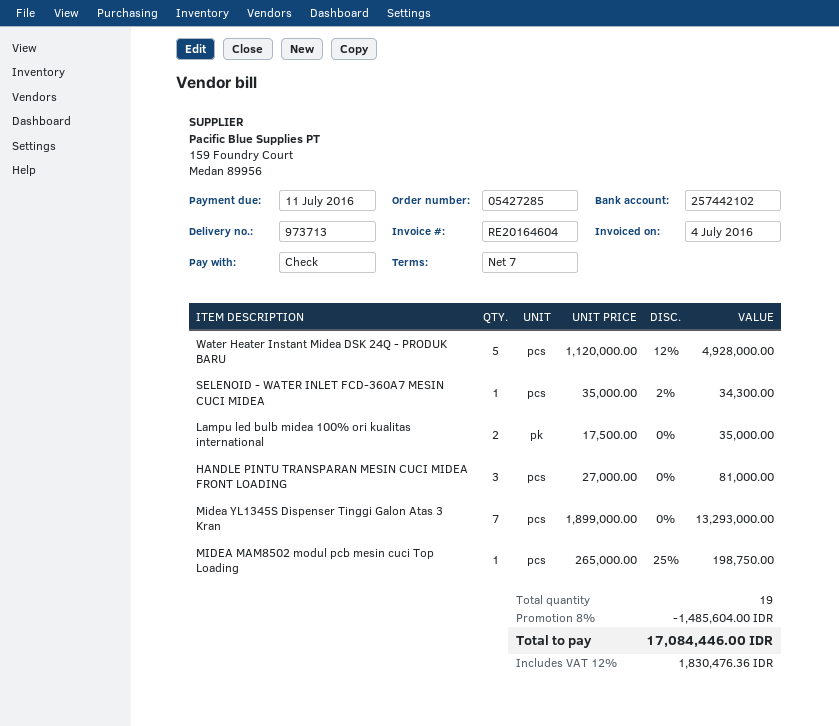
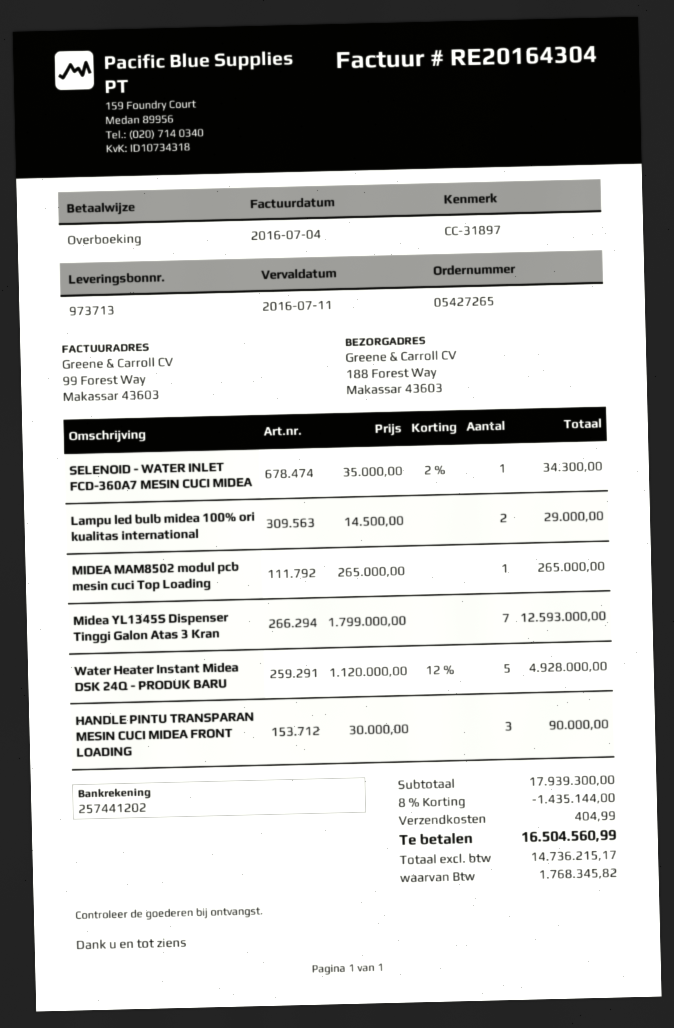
order number: 05427285 -> 05427265
invoice number: RE20164604 -> RE20164304
payment method: cheque -> bank transfer
bank account: 257442102 -> 257441202
Lampu led bulb midea 100% ori kualitas international: 2 x 17500.00 = 35000.00 -> 2 x 14500.00 = 29000.00
HANDLE PINTU TRANSPARAN MESIN CUCI MIDEA FRONT LOADING: 3 x 27000.00 = 81000.00 -> 3 x 30000.00 = 90000.00
Midea YL1345S Dispenser Tinggi Galon Atas 3 Kran: 7 x 1899000.00 = 13293000.00 -> 7 x 1799000.00 = 12593000.00
MIDEA MAM8502 modul pcb mesin cuci Top Loading: 1 x 265000.00 - 25% = 198750.00 -> 1 x 265000.00 = 265000.00
discount: 8% = 1485604.00 -> 8% = 1435144.00
shipping: none -> 404.99
tax: 1830476.36 -> 1768345.82
total: 17084446.00 -> 16504560.99

